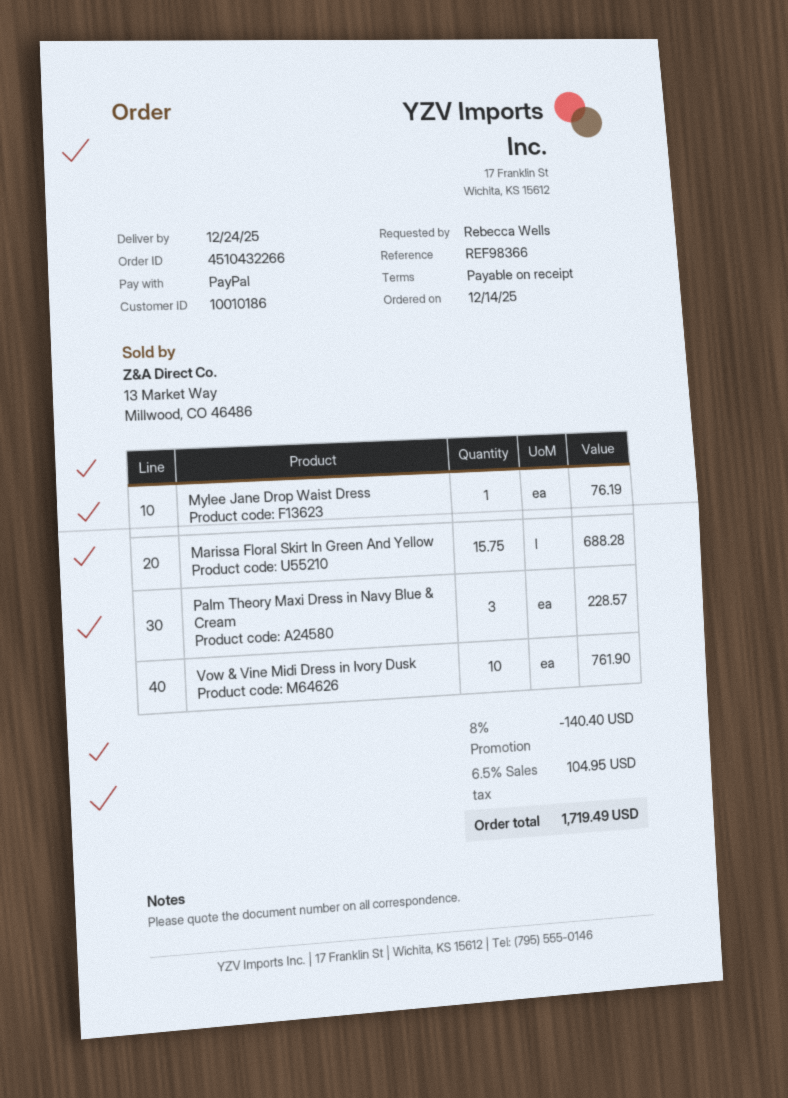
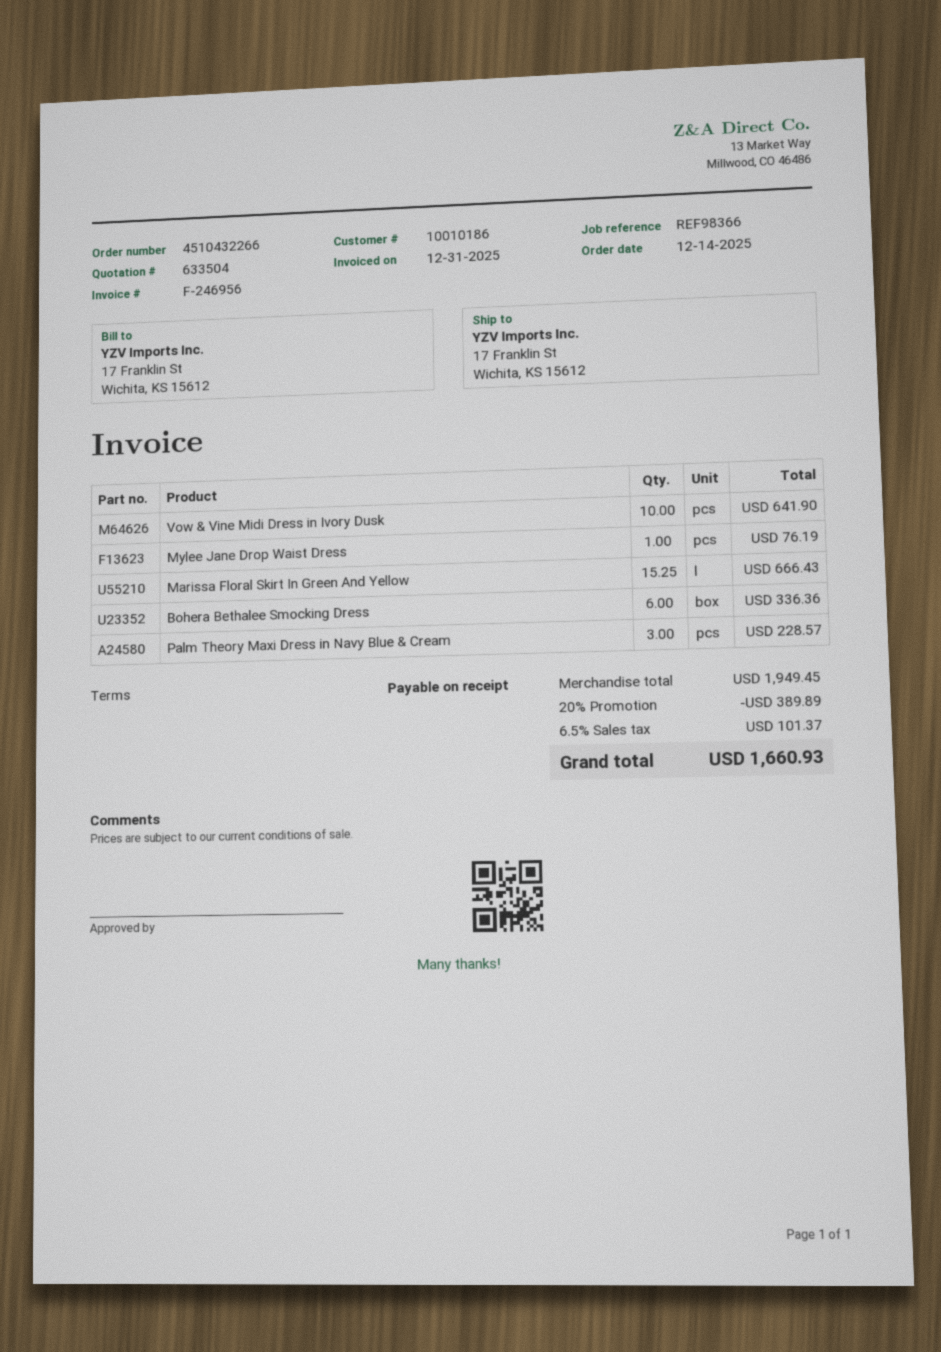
Marissa Floral Skirt In Green And Yellow: 15.75 for 688.28 -> 15.25 for 666.43
Vow & Vine Midi Dress in Ivory Dusk: 10 for 761.90 -> 10 for 641.90
Bohera Bethalee Smocking Dress: none -> 6 for 336.36
discount: 8% = 140.40 -> 20% = 389.89
tax: 6.5% = 104.95 -> 6.5% = 101.37
total: 1719.49 -> 1660.93

